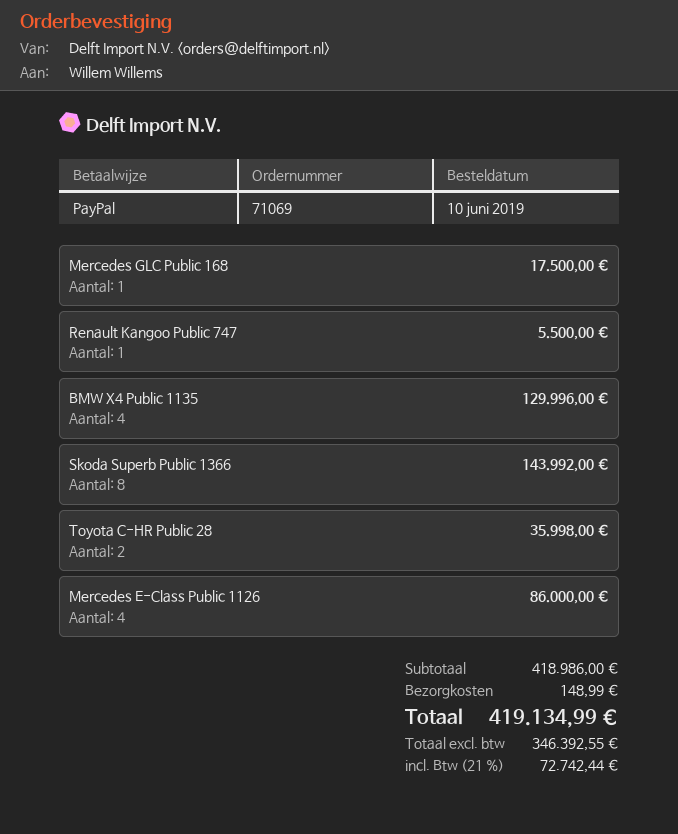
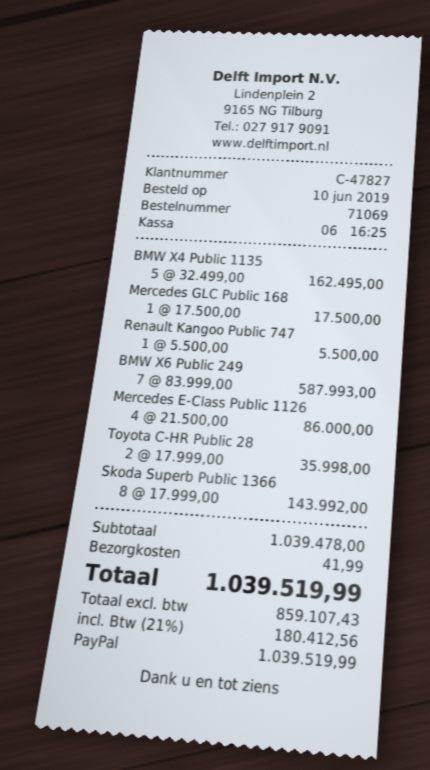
BMW X4 Public 1135: 4 for 129996.00 -> 5 for 162495.00
BMW X6 Public 249: none -> 7 for 587993.00
subtotal: 418986.00 -> 1039478.00
shipping: 148.99 -> 41.99
net: 346392.55 -> 859107.43
tax: 21% = 72742.44 -> 21% = 180412.56
total: 419134.99 -> 1039519.99

